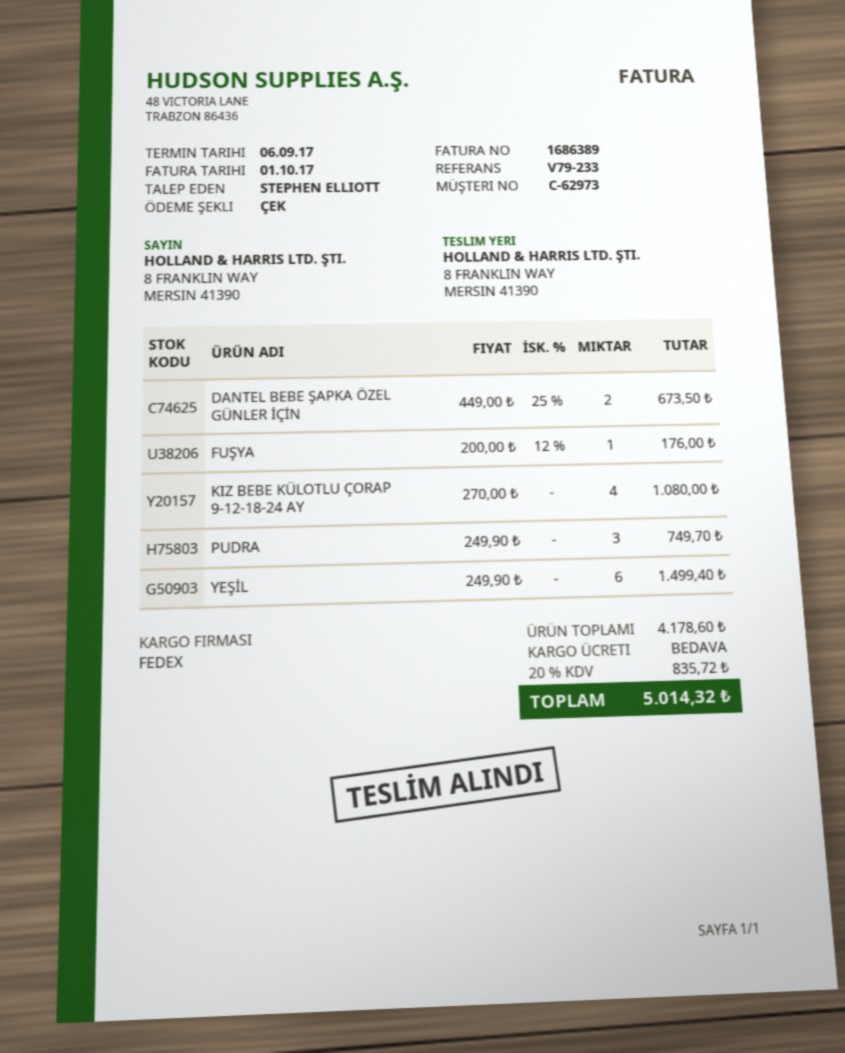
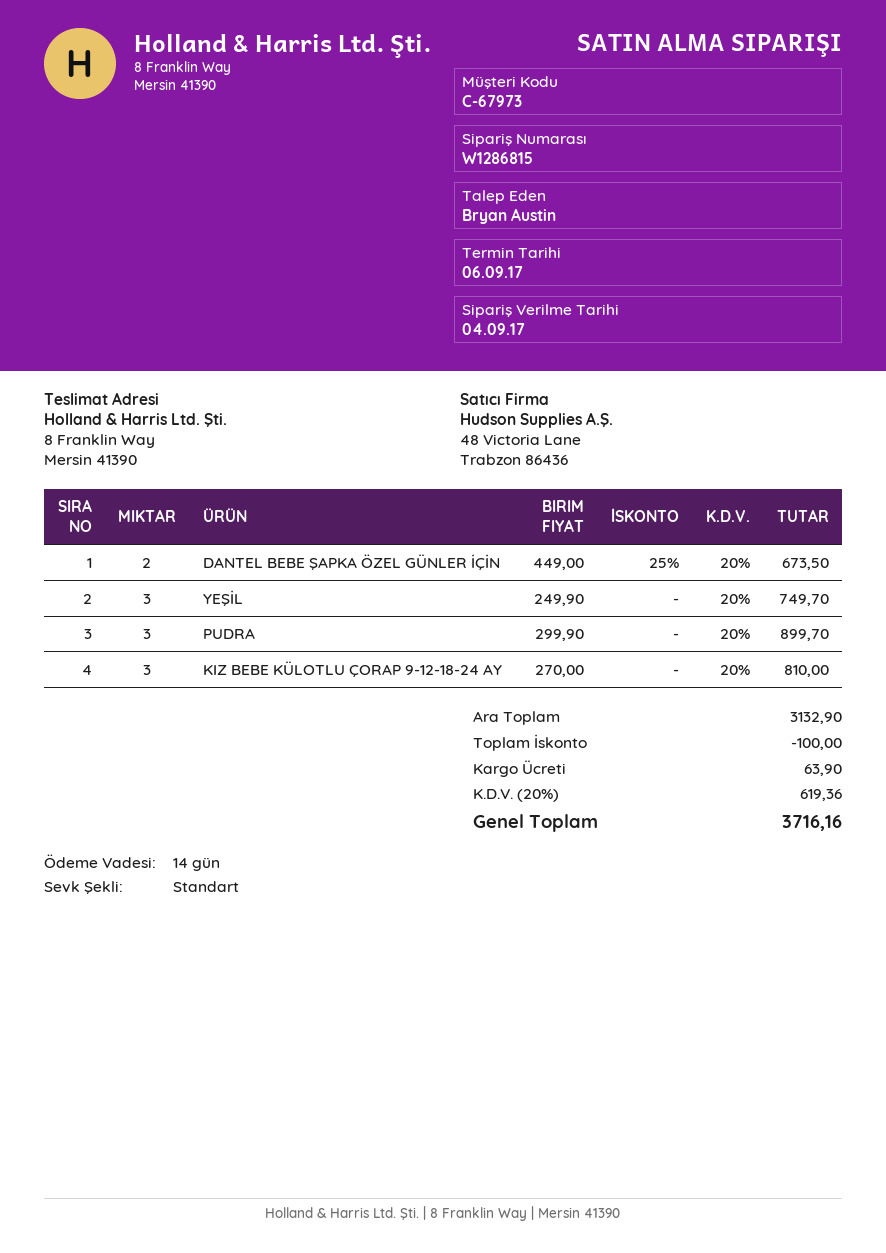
customer number: C-62973 -> C-67973
ordered by: STEPHEN ELLIOTT -> Bryan Austin
shipping method: FedEx -> standard
FUŞYA: 1 x 200.00 - 12% = 176.00 -> none
KIZ BEBE KÜLOTLU ÇORAP 9-12-18-24 AY: 4 x 270.00 = 1080.00 -> 3 x 270.00 = 810.00
PUDRA: 3 x 249.90 = 749.70 -> 3 x 299.90 = 899.70
YEŞİL: 6 x 249.90 = 1499.40 -> 3 x 249.90 = 749.70
subtotal: 4178.60 -> 3132.90
discount: none -> 100.00
shipping: 0.00 -> 63.90
tax: 20% = 835.72 -> 20% = 619.36
total: 5014.32 -> 3716.16

